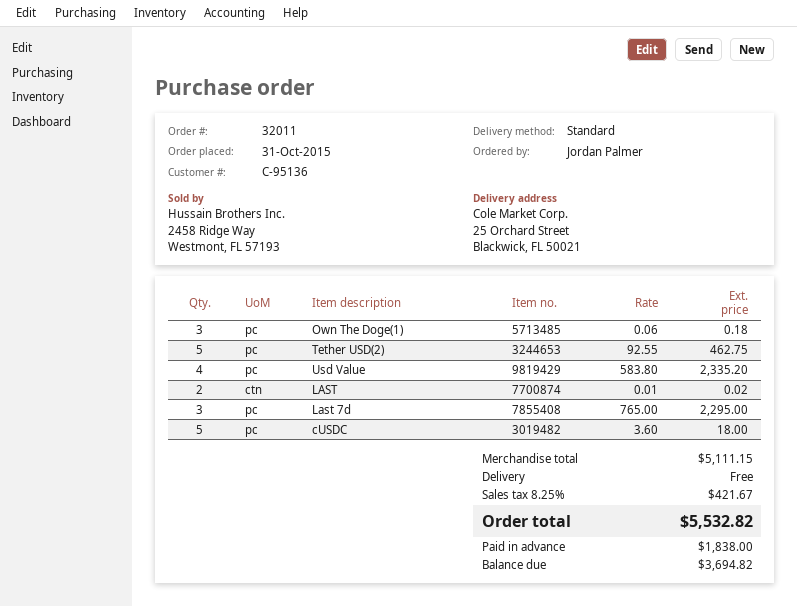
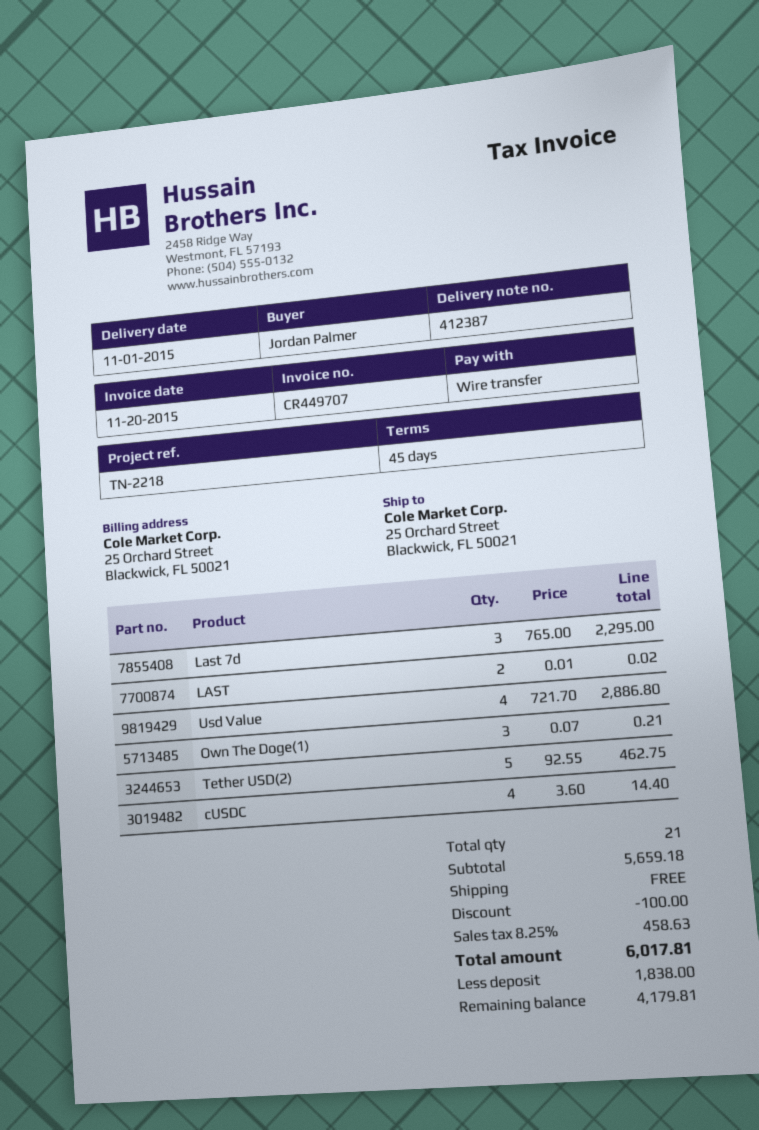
Own The Doge(1): 3 x 0.06 = 0.18 -> 3 x 0.07 = 0.21
Usd Value: 4 x 583.80 = 2335.20 -> 4 x 721.70 = 2886.80
cUSDC: 5 x 3.60 = 18.00 -> 4 x 3.60 = 14.40
subtotal: 5111.15 -> 5659.18
discount: none -> 100.00
tax: 8.25% = 421.67 -> 8.25% = 458.63
total: 5532.82 -> 6017.81
balance: 3694.82 -> 4179.81

